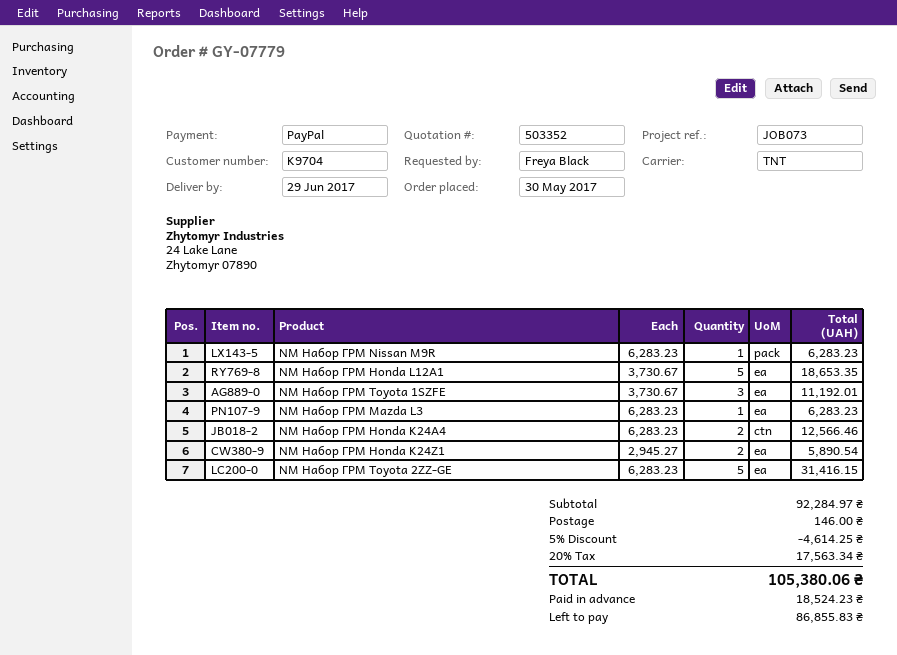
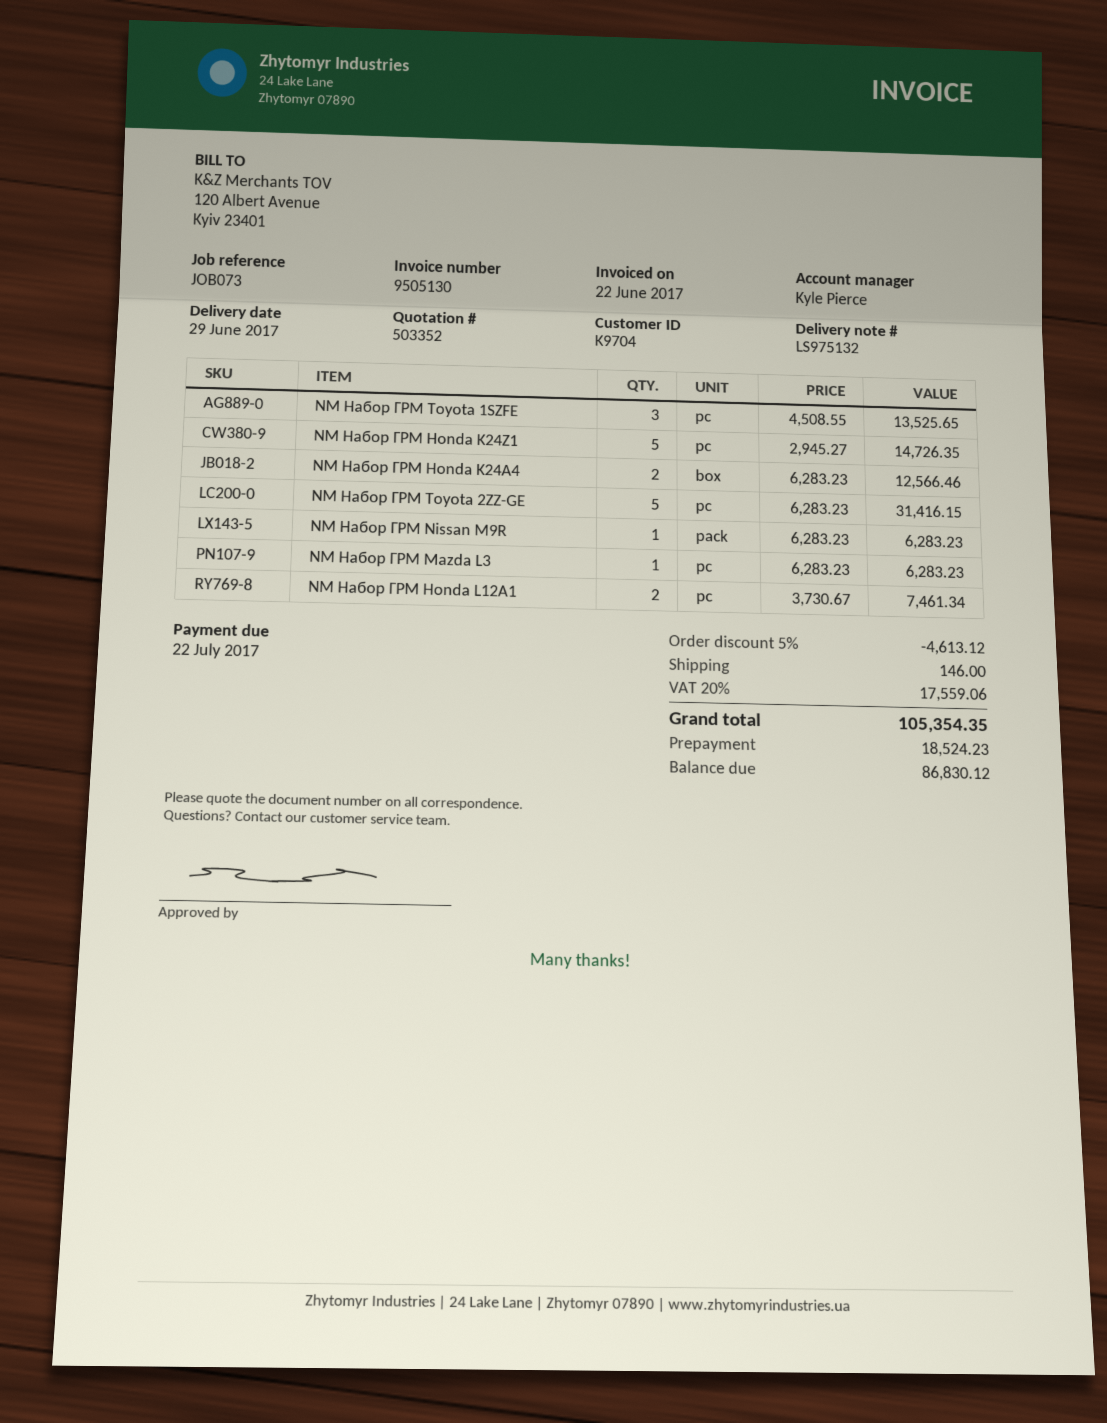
NM Набор ГРМ Honda L12A1: 5 x 3730.67 = 18653.35 -> 2 x 3730.67 = 7461.34
NM Набор ГРМ Toyota 1SZFE: 3 x 3730.67 = 11192.01 -> 3 x 4508.55 = 13525.65
NM Набор ГРМ Honda K24Z1: 2 x 2945.27 = 5890.54 -> 5 x 2945.27 = 14726.35
discount: 5% = 4614.25 -> 5% = 4613.12
tax: 20% = 17563.34 -> 20% = 17559.06
total: 105380.06 -> 105354.35
balance: 86855.83 -> 86830.12

